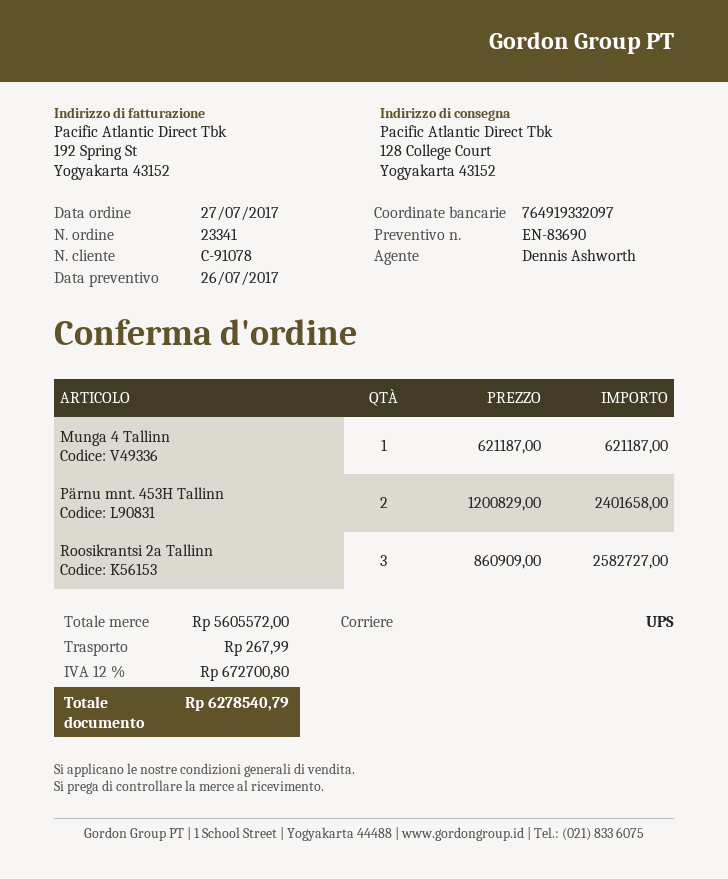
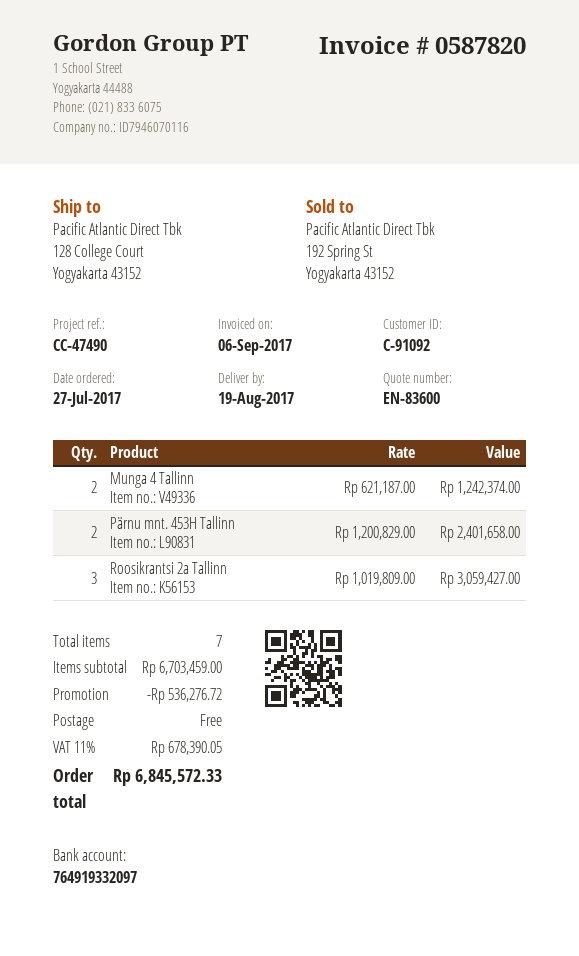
quote number: EN-83690 -> EN-83600
customer number: C-91078 -> C-91092
Munga 4 Tallinn: 1 x 621187.00 = 621187.00 -> 2 x 621187.00 = 1242374.00
Roosikrantsi 2a Tallinn: 3 x 860909.00 = 2582727.00 -> 3 x 1019809.00 = 3059427.00
subtotal: 5605572.00 -> 6703459.00
discount: none -> 536276.72
shipping: 267.99 -> 0.00
tax: 12% = 672700.80 -> 11% = 678390.05
total: 6278540.79 -> 6845572.33

